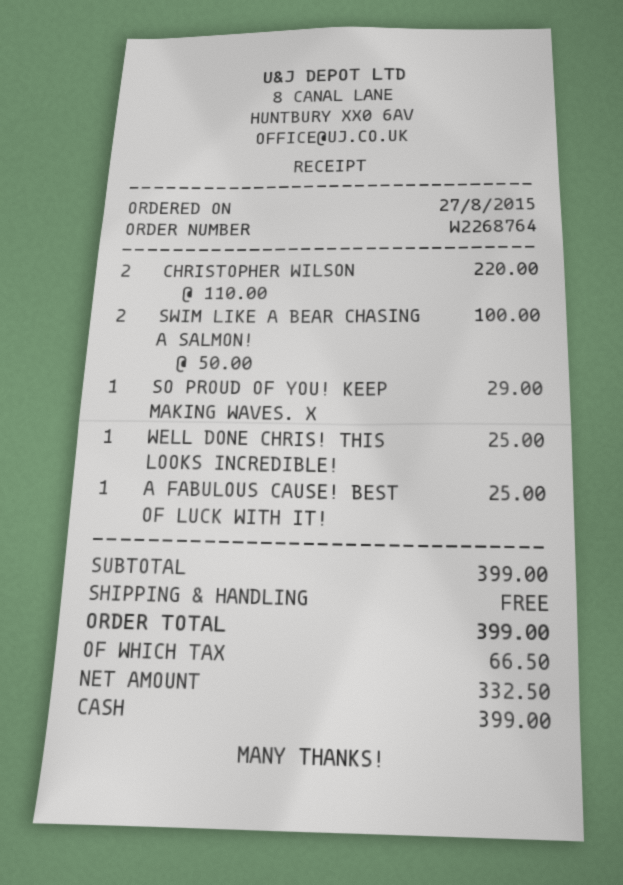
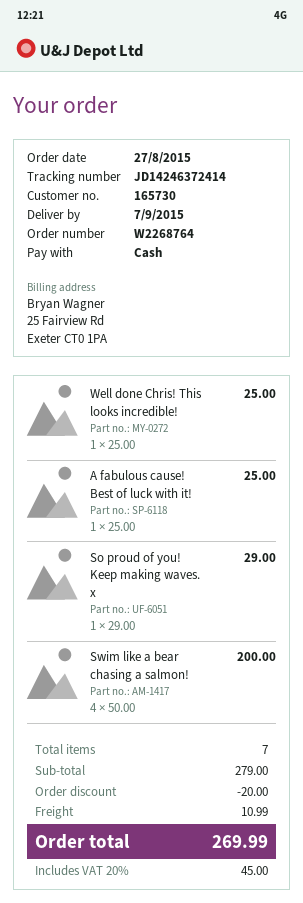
CHRISTOPHER WILSON: 2 x 110.00 = 220.00 -> none
SWIM LIKE A BEAR CHASING A SALMON!: 2 x 50.00 = 100.00 -> 4 x 50.00 = 200.00
subtotal: 399.00 -> 279.00
discount: none -> 20.00
shipping: 0.00 -> 10.99
tax: 66.50 -> 45.00
total: 399.00 -> 269.99

